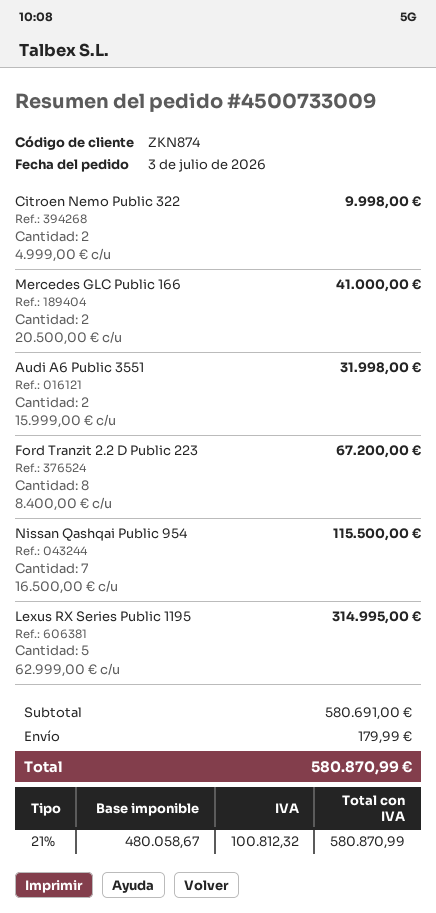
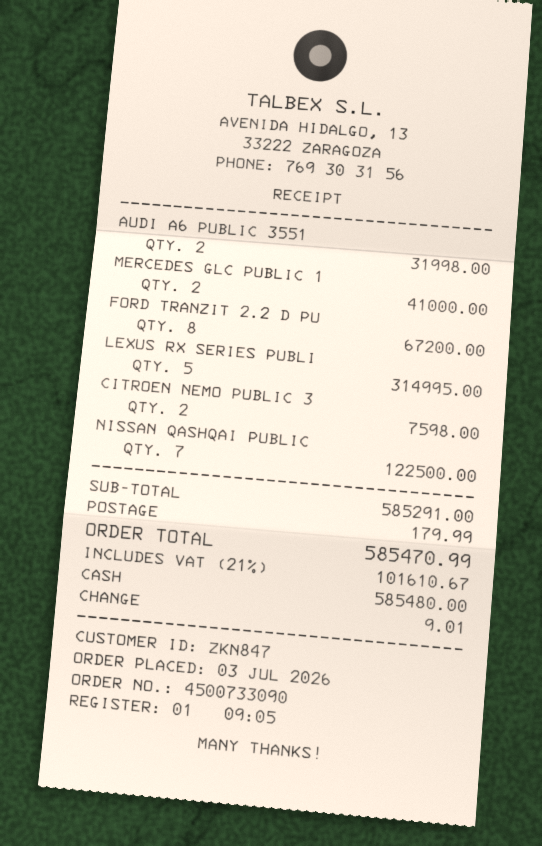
order number: 4500733009 -> 4500733090
customer number: ZKN874 -> ZKN847
Citroen Nemo Public 322: 2 for 9998.00 -> 2 for 7598.00
Nissan Qashqai Public 954: 7 for 115500.00 -> 7 for 122500.00
subtotal: 580691.00 -> 585291.00
tax: 21% = 100812.32 -> 21% = 101610.67
total: 580870.99 -> 585470.99

